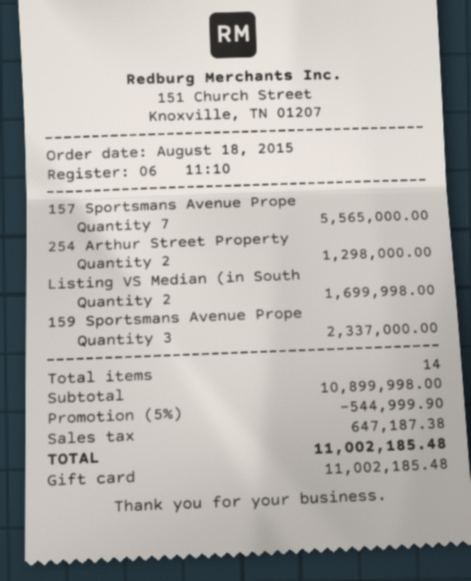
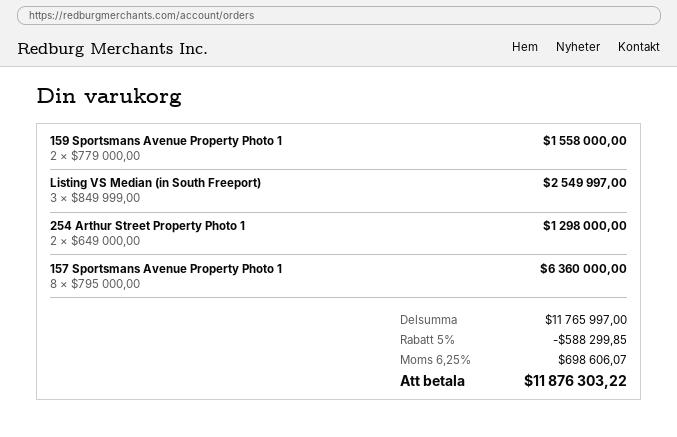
157 Sportsmans Avenue Prope: 7 for 5565000.00 -> 8 for 6360000.00
Listing VS Median (in South: 2 for 1699998.00 -> 3 for 2549997.00
159 Sportsmans Avenue Prope: 3 for 2337000.00 -> 2 for 1558000.00
subtotal: 10899998.00 -> 11765997.00
discount: 5% = 544999.90 -> 5% = 588299.85
tax: 647187.38 -> 698606.07
total: 11002185.48 -> 11876303.22

